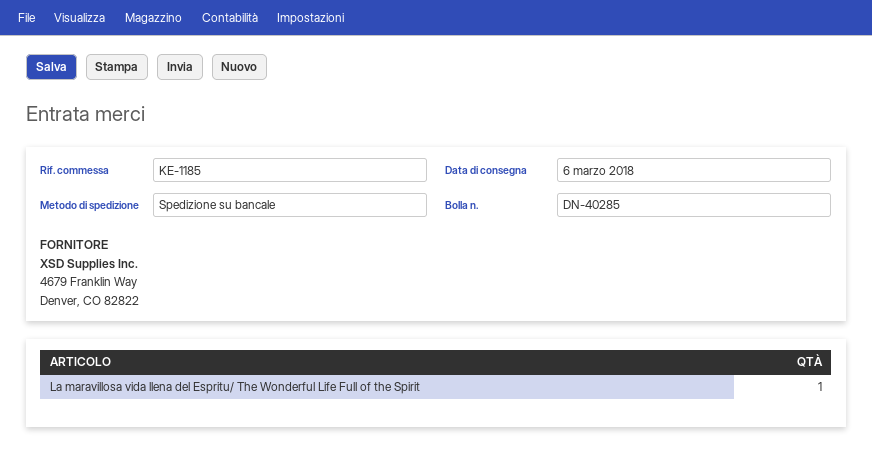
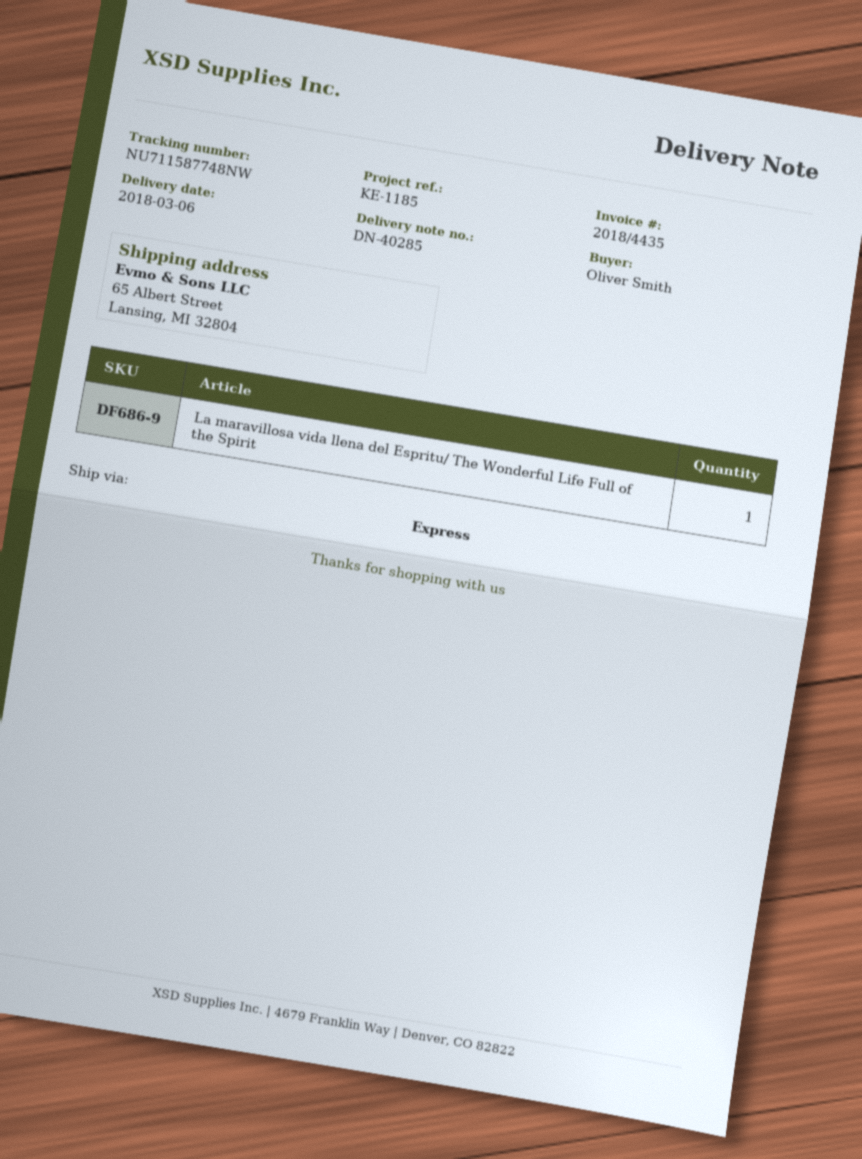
shipping method: pallet freight -> express

